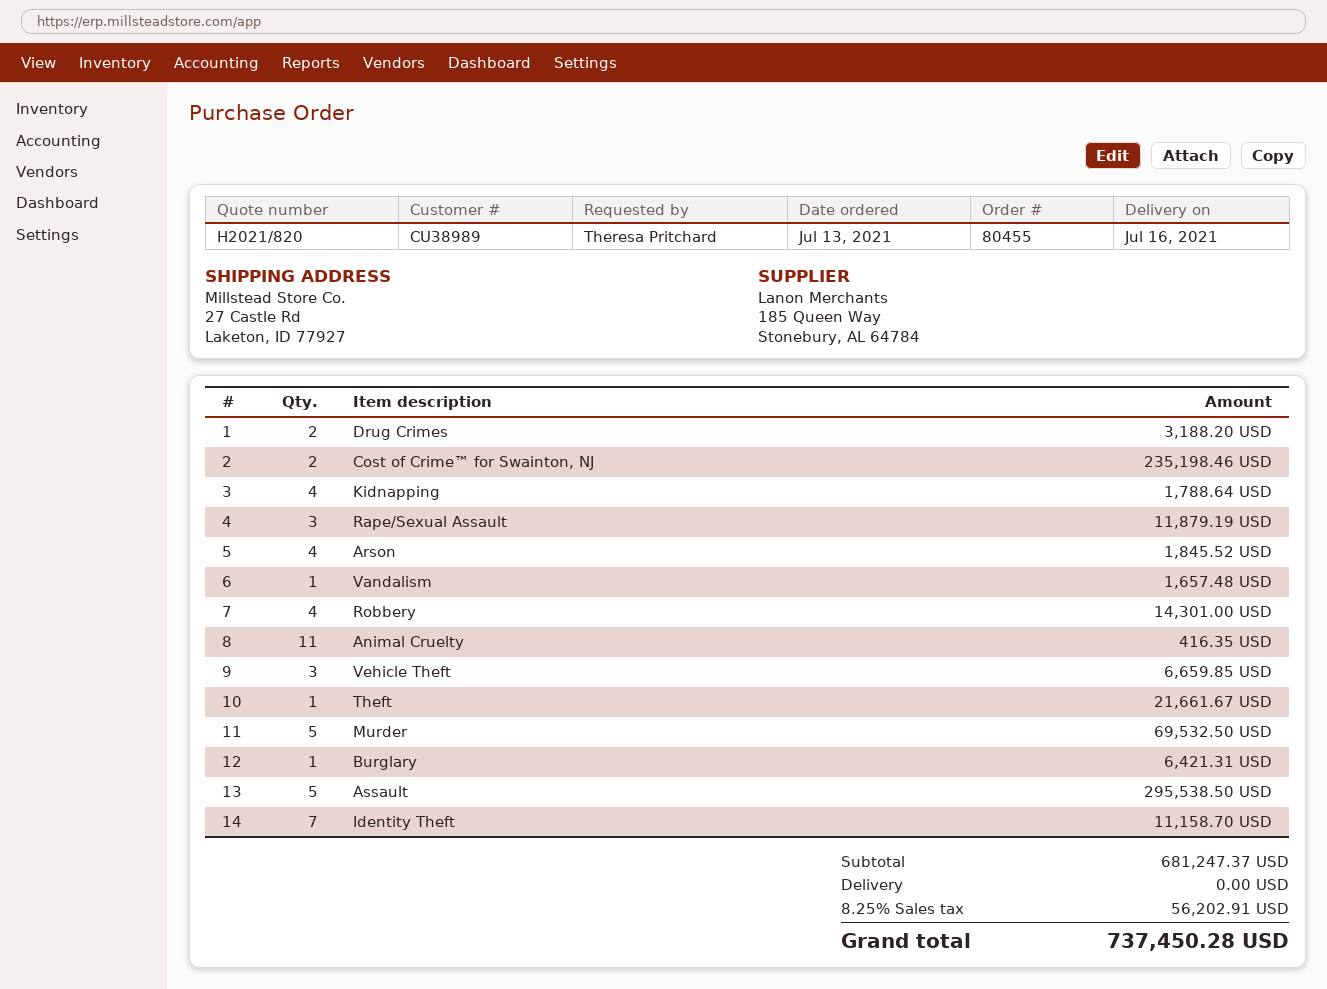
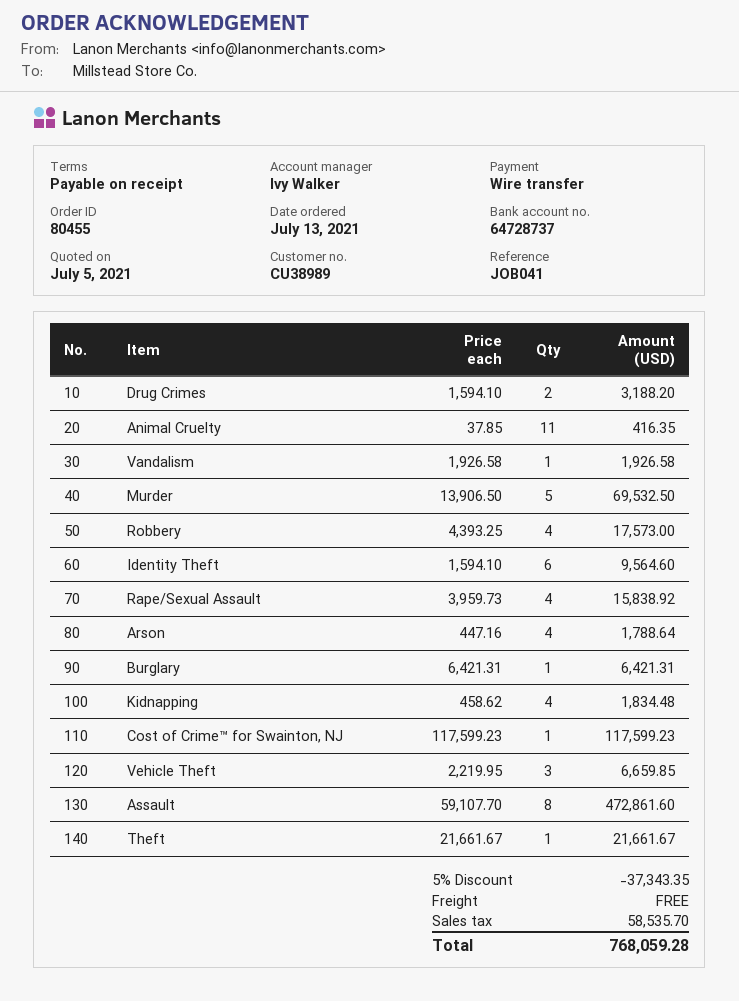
Cost of Crime™ for Swainton, NJ: 2 for 235198.46 -> 1 for 117599.23
Kidnapping: 4 for 1788.64 -> 4 for 1834.48
Rape/Sexual Assault: 3 for 11879.19 -> 4 for 15838.92
Arson: 4 for 1845.52 -> 4 for 1788.64
Vandalism: 1 for 1657.48 -> 1 for 1926.58
Robbery: 4 for 14301.00 -> 4 for 17573.00
Assault: 5 for 295538.50 -> 8 for 472861.60
Identity Theft: 7 for 11158.70 -> 6 for 9564.60
discount: none -> 5% = 37343.35
tax: 56202.91 -> 58535.70
total: 737450.28 -> 768059.28

